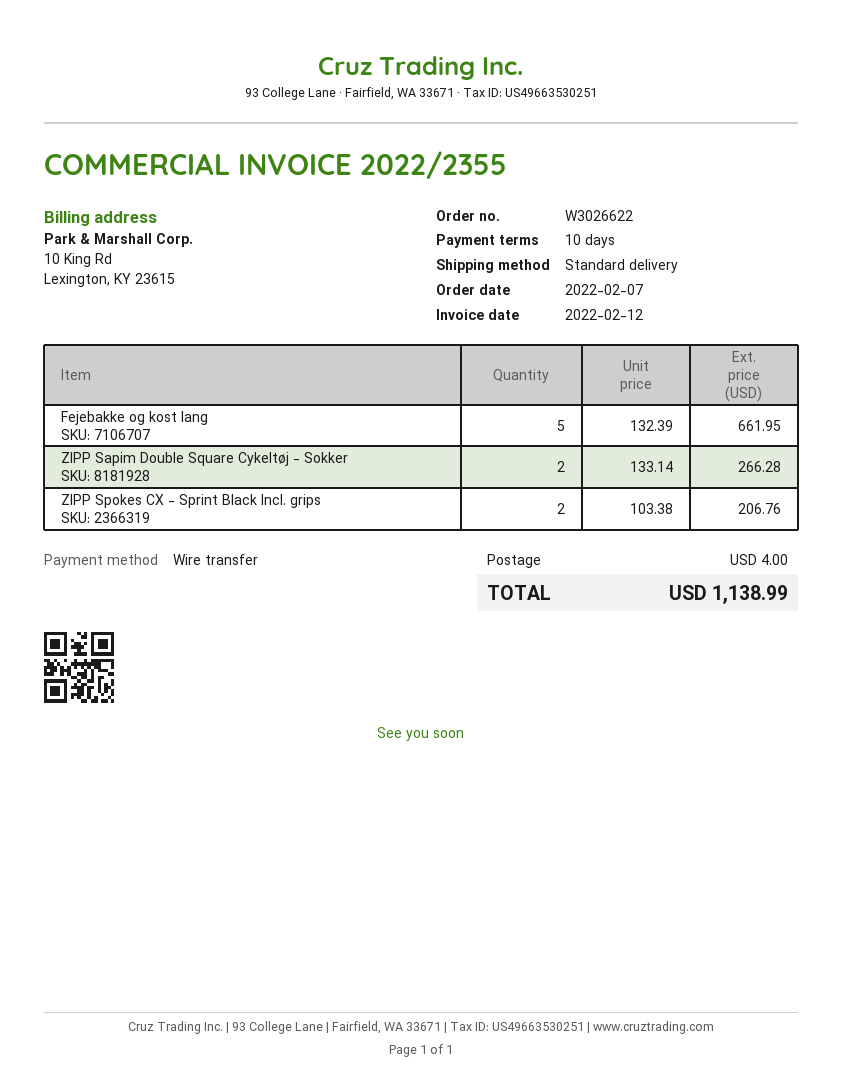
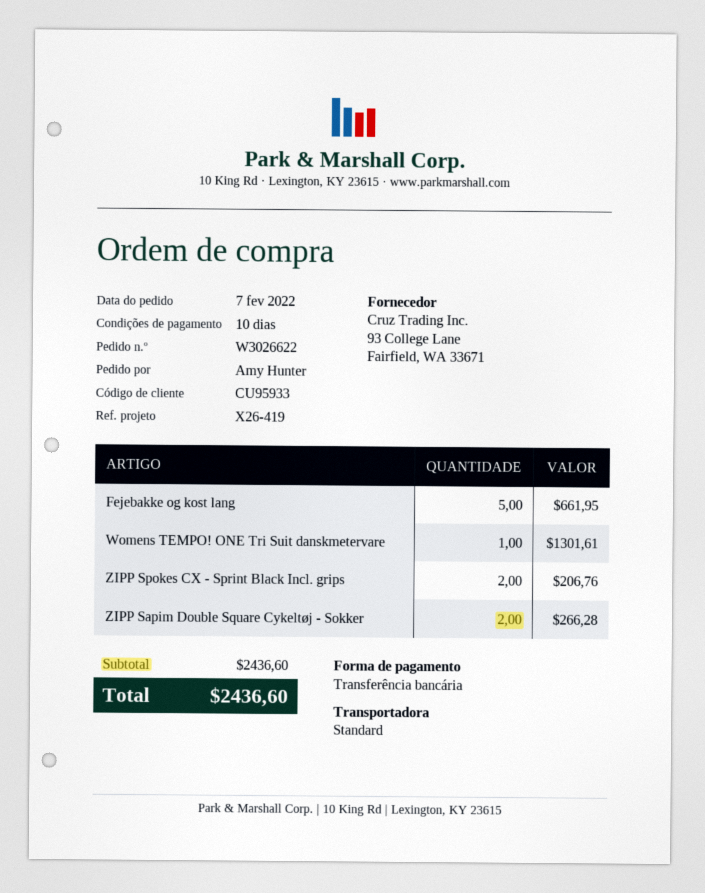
Womens TEMPO! ONE Tri Suit danskmetervare: none -> 1 for 1301.61
shipping: 4.00 -> none
total: 1138.99 -> 2436.60

